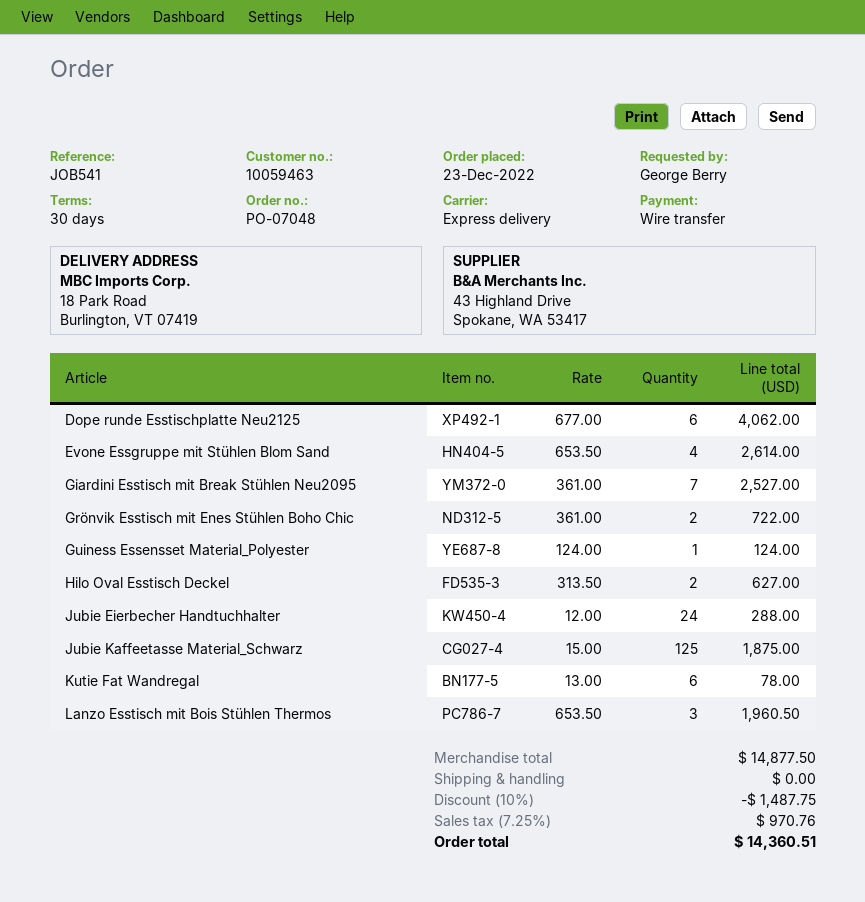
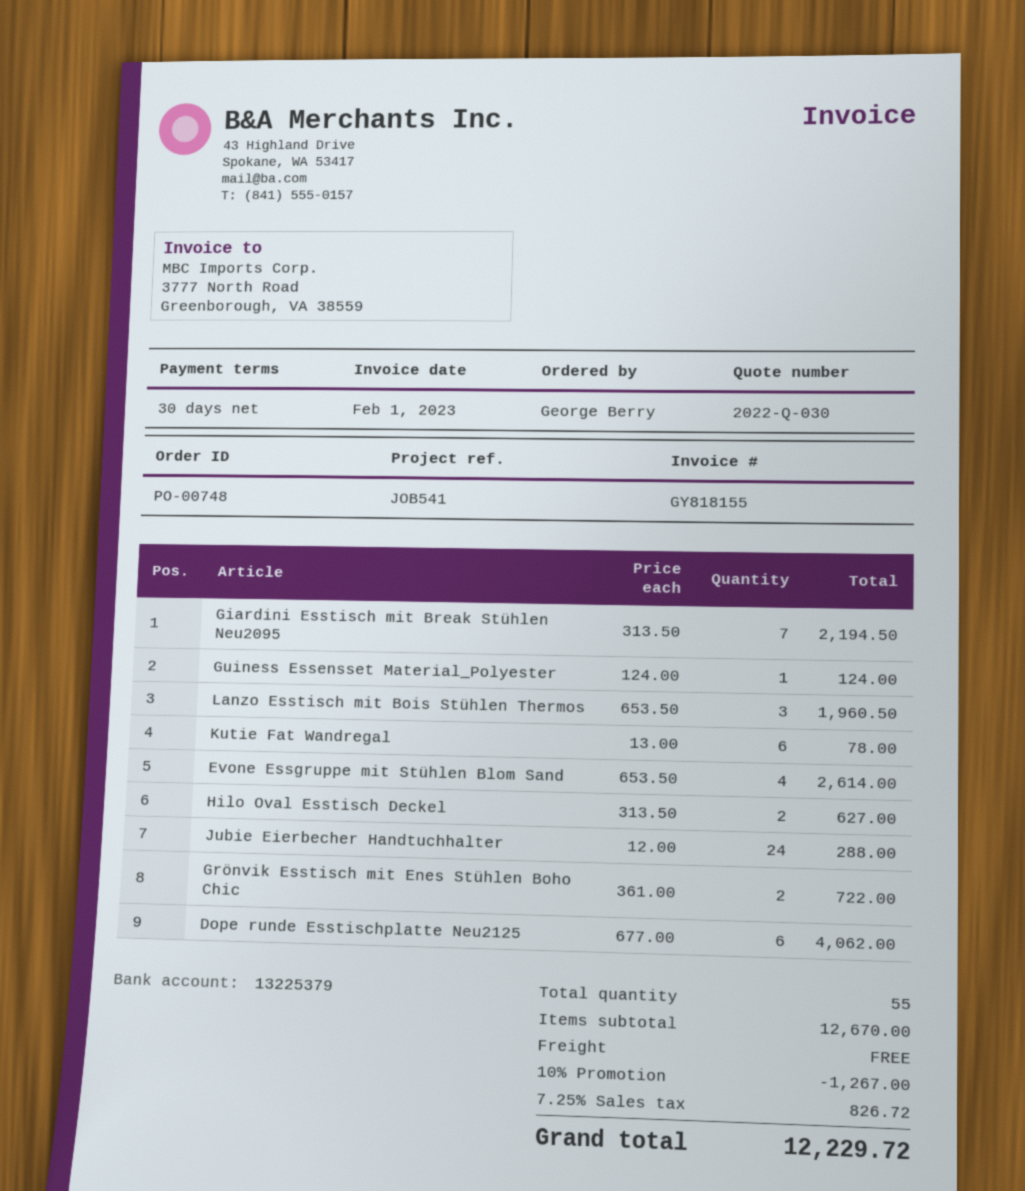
order number: PO-07048 -> PO-00748
Giardini Esstisch mit Break Stühlen Neu2095: 7 x 361.00 = 2527.00 -> 7 x 313.50 = 2194.50
Jubie Kaffeetasse Material_Schwarz: 125 x 15.00 = 1875.00 -> none
subtotal: 14877.50 -> 12670.00
discount: 10% = 1487.75 -> 10% = 1267.00
tax: 7.25% = 970.76 -> 7.25% = 826.72
total: 14360.51 -> 12229.72

